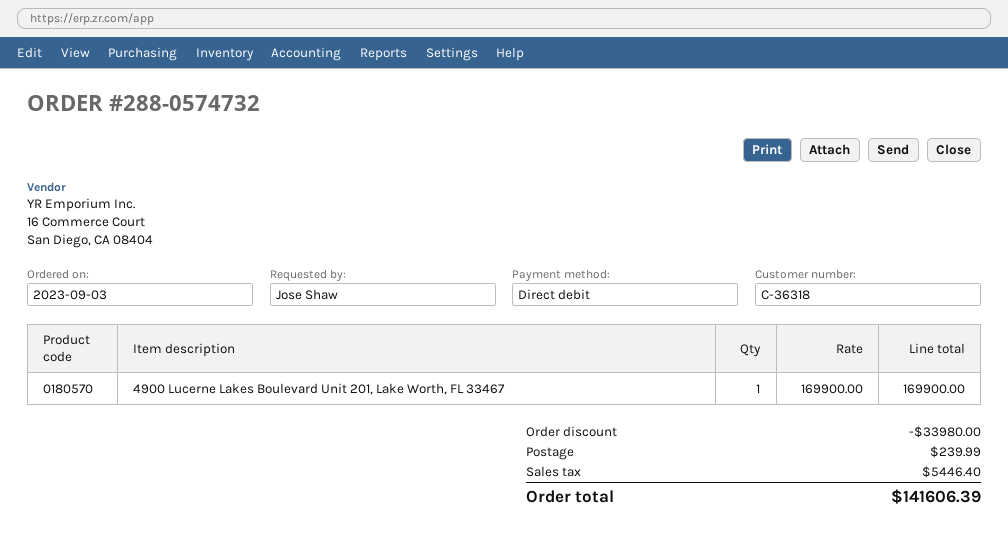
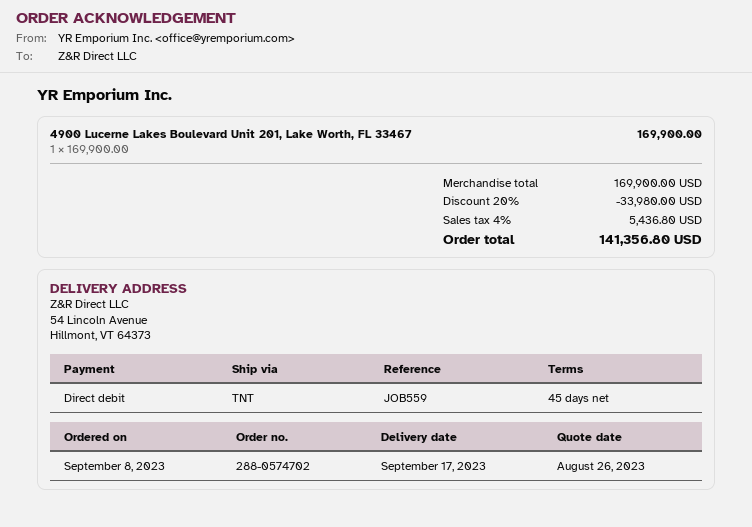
order number: 288-0574732 -> 288-0574702
order date: 2023-09-03 -> 2023-09-08
shipping: 239.99 -> none
tax: 5446.40 -> 5436.80
total: 141606.39 -> 141356.80

